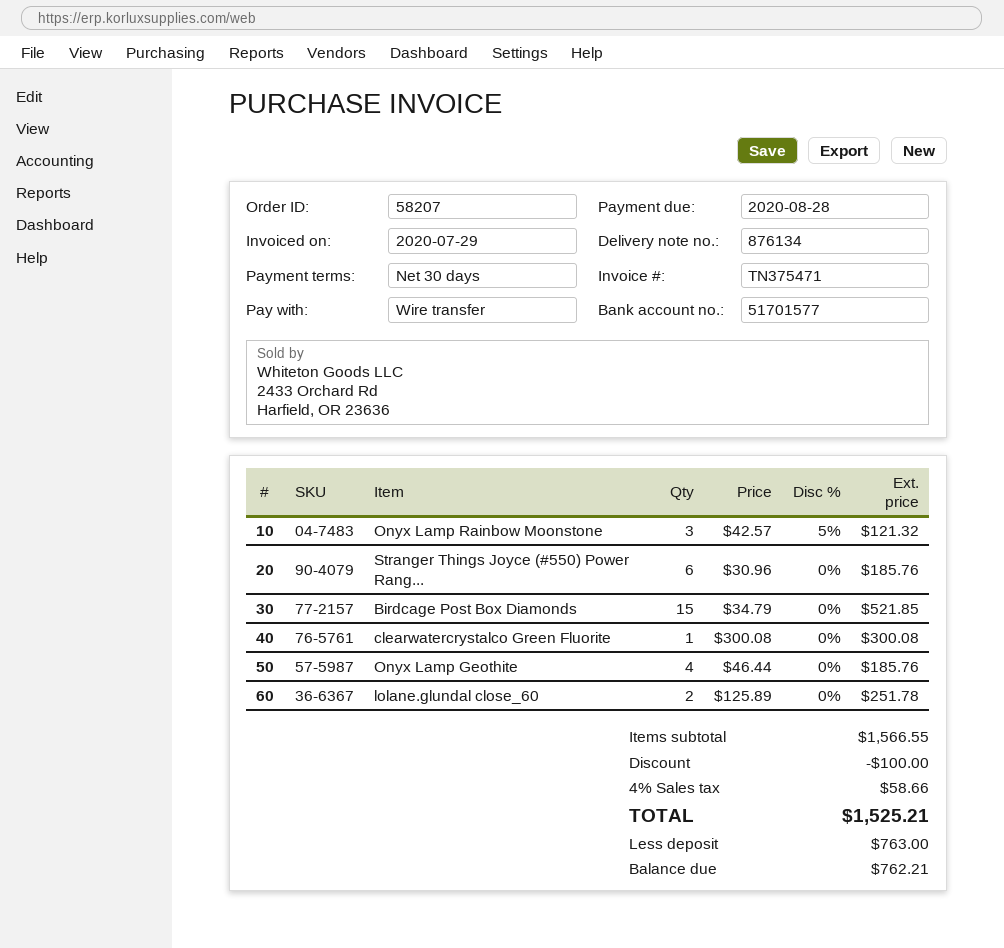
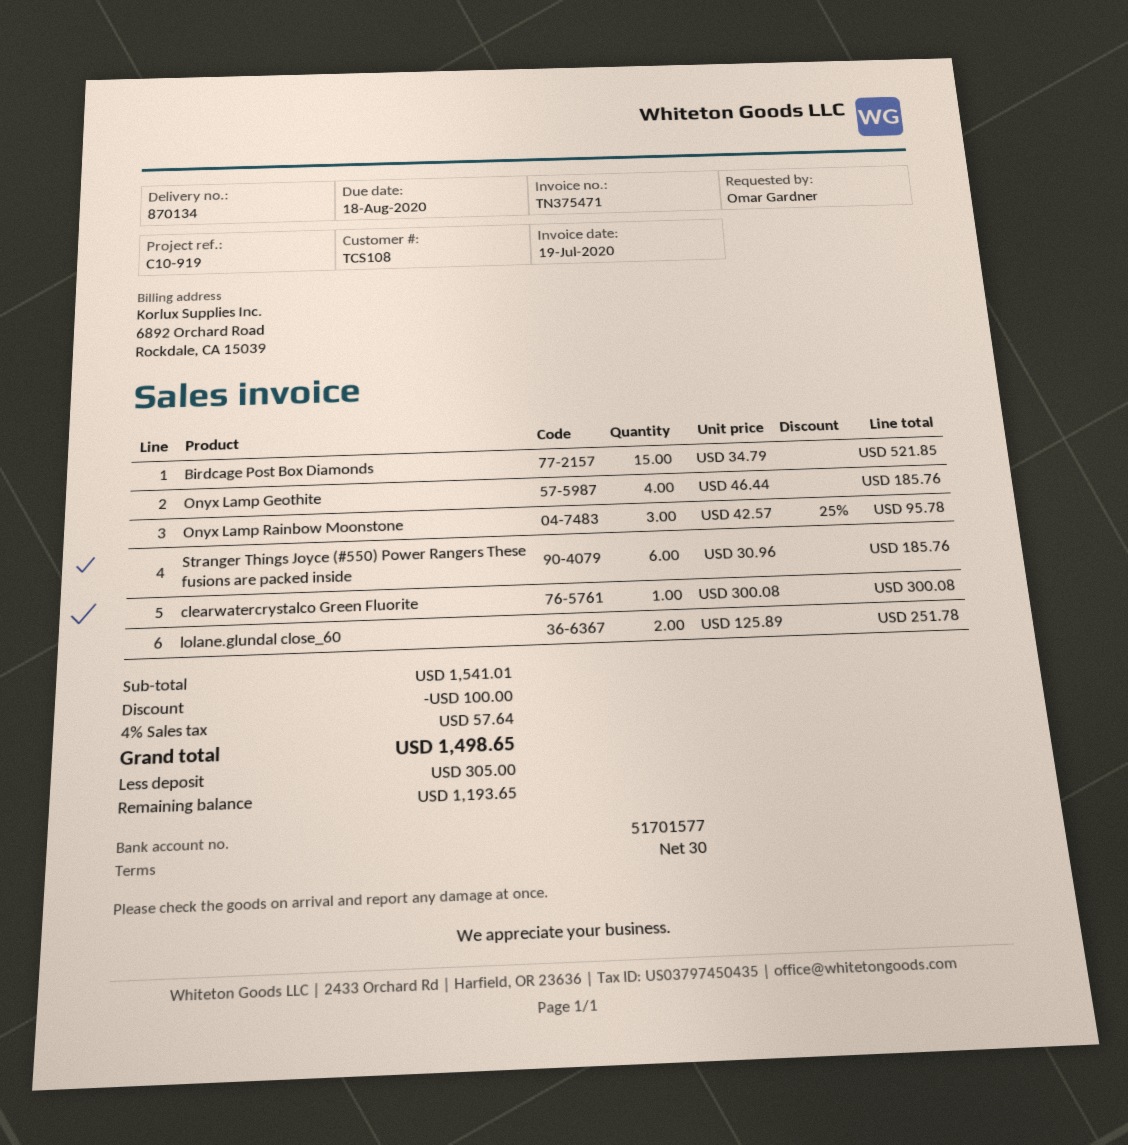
delivery note number: 876134 -> 870134
invoice date: 2020-07-29 -> 2020-07-19
due date: 2020-08-28 -> 2020-08-18
Onyx Lamp Rainbow Moonstone: 3 x 42.57 - 5% = 121.32 -> 3 x 42.57 - 25% = 95.78
subtotal: 1566.55 -> 1541.01
tax: 4% = 58.66 -> 4% = 57.64
total: 1525.21 -> 1498.65
deposit: 763.00 -> 305.00
balance: 762.21 -> 1193.65

